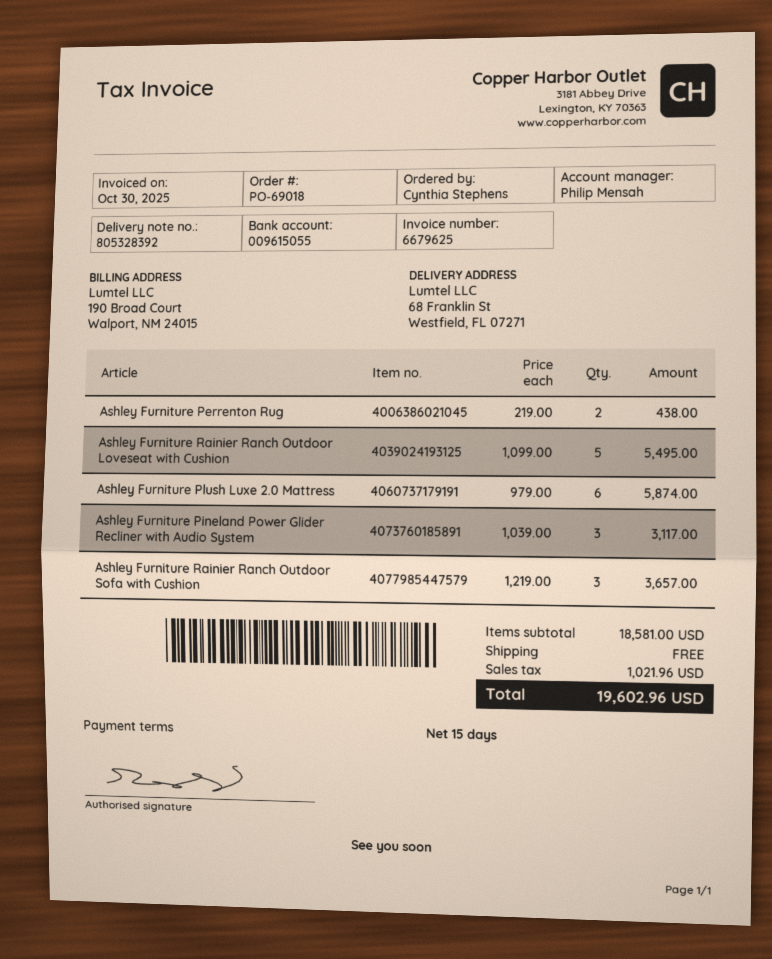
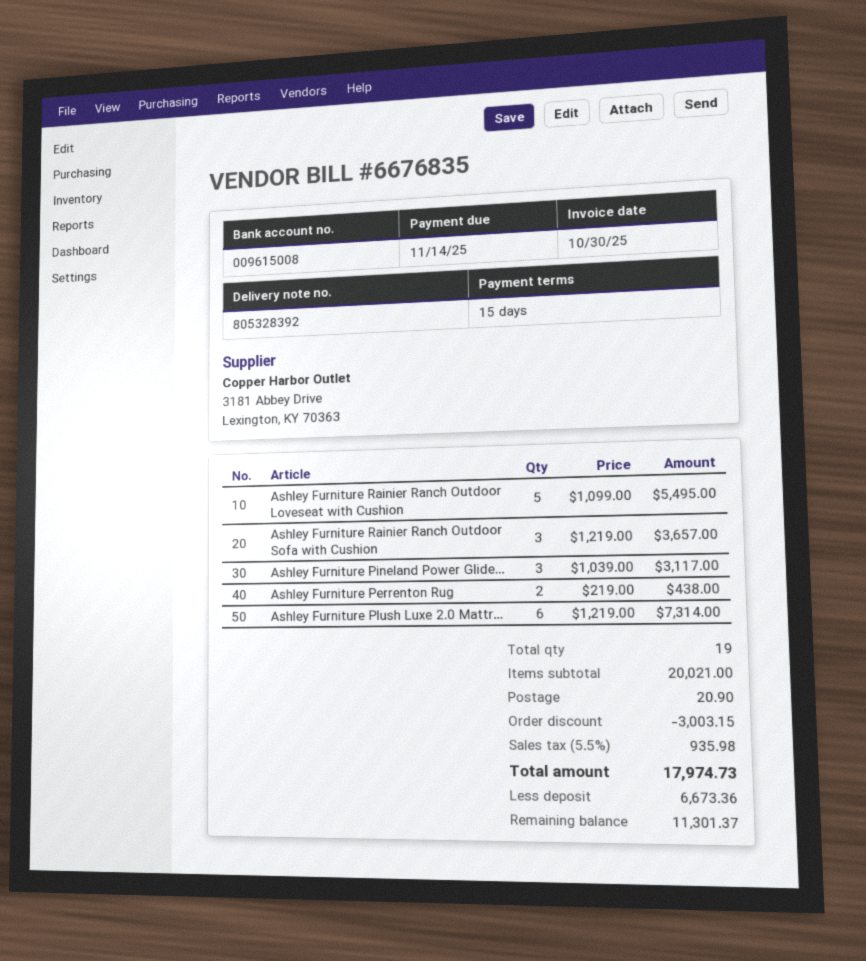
invoice number: 6679625 -> 6676835
bank account: 009615055 -> 009615008
Ashley Furniture Plush Luxe 2.0 Mattress: 6 x 979.00 = 5874.00 -> 6 x 1219.00 = 7314.00
subtotal: 18581.00 -> 20021.00
discount: none -> 3003.15
shipping: 0.00 -> 20.90
tax: 1021.96 -> 935.98
total: 19602.96 -> 17974.73

